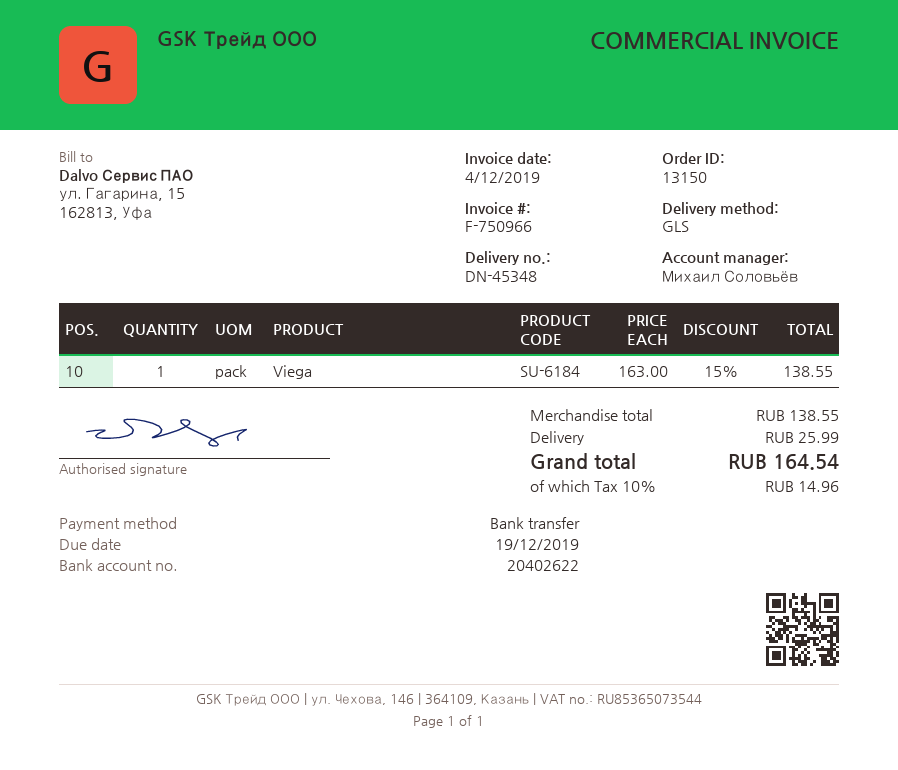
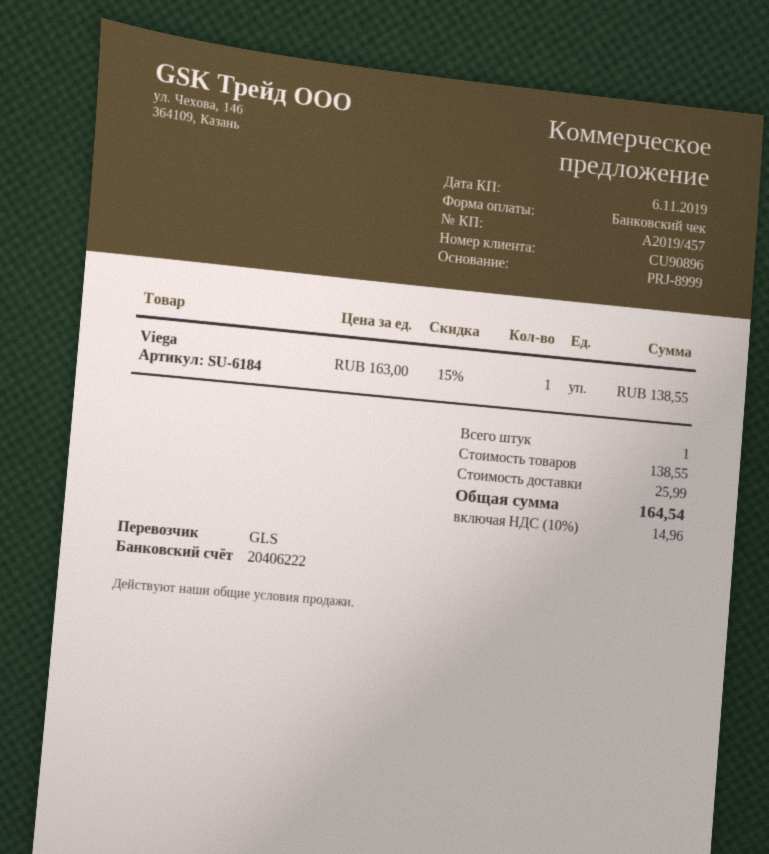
payment method: bank transfer -> cheque
bank account: 20402622 -> 20406222

